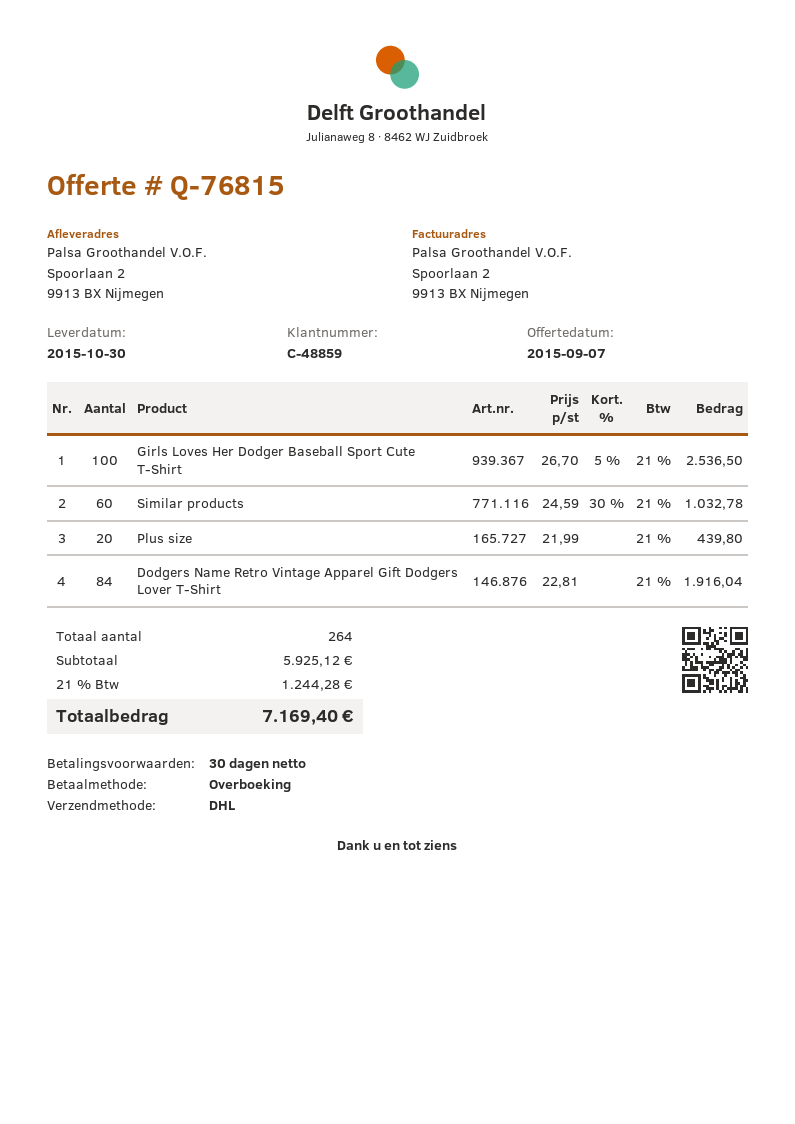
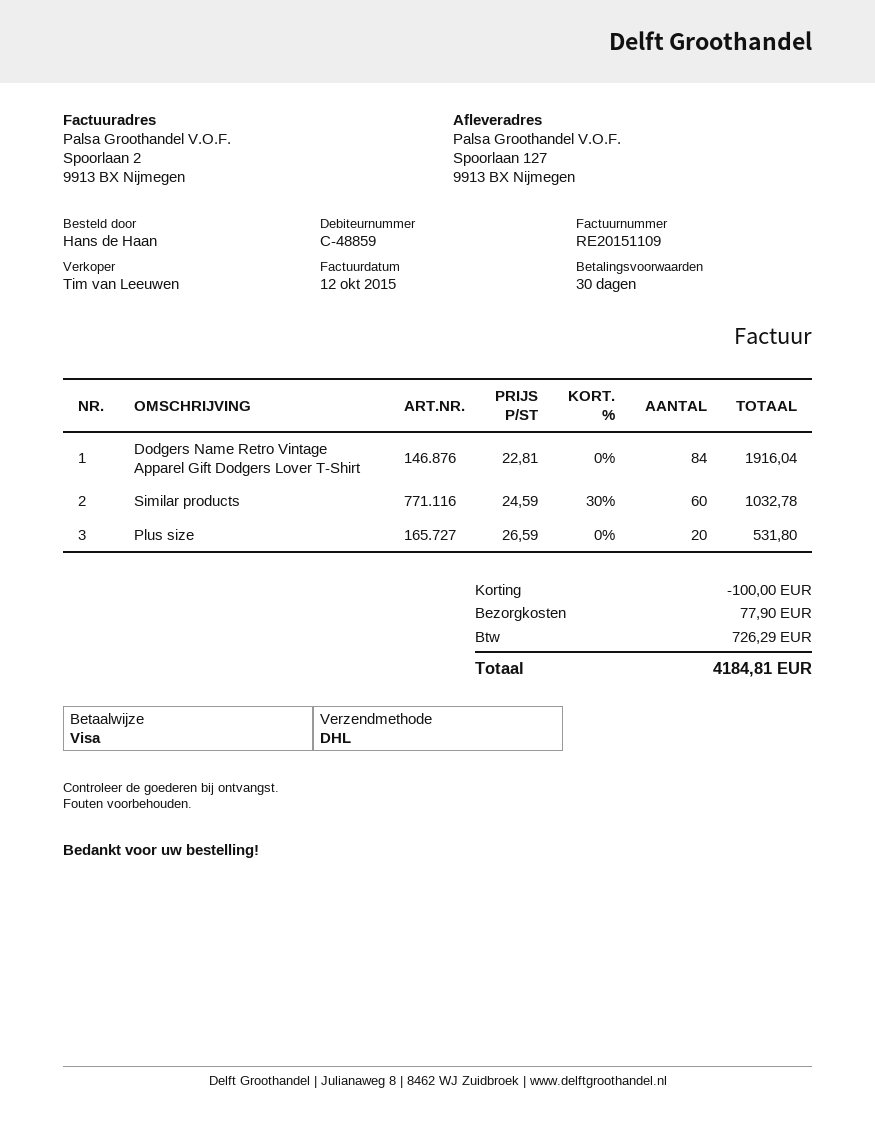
payment method: bank transfer -> Visa
ship to: Spoorlaan 2, 9913 BX Nijmegen -> Spoorlaan 127, 9913 BX Nijmegen
Girls Loves Her Dodger Baseball Sport Cute T-Shirt: 100 x 26.70 - 5% = 2536.50 -> none
Plus size: 20 x 21.99 = 439.80 -> 20 x 26.59 = 531.80
discount: none -> 100.00
shipping: none -> 77.90
tax: 1244.28 -> 726.29
total: 7169.40 -> 4184.81

